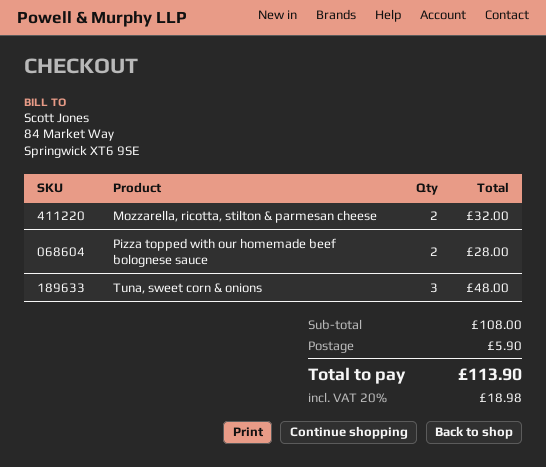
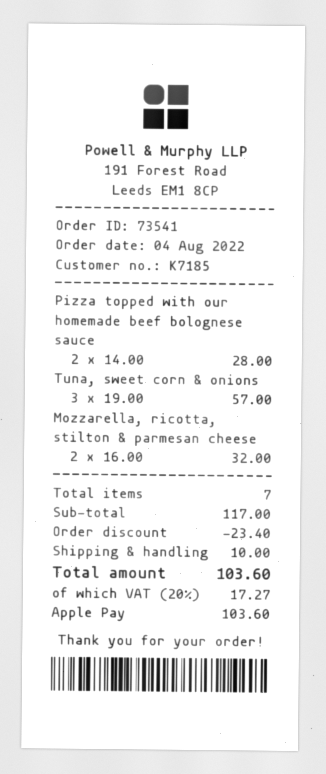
Tuna, sweet corn & onions: 3 for 48.00 -> 3 for 57.00
subtotal: 108.00 -> 117.00
discount: none -> 23.40
shipping: 5.90 -> 10.00
tax: 20% = 18.98 -> 20% = 17.27
total: 113.90 -> 103.60

